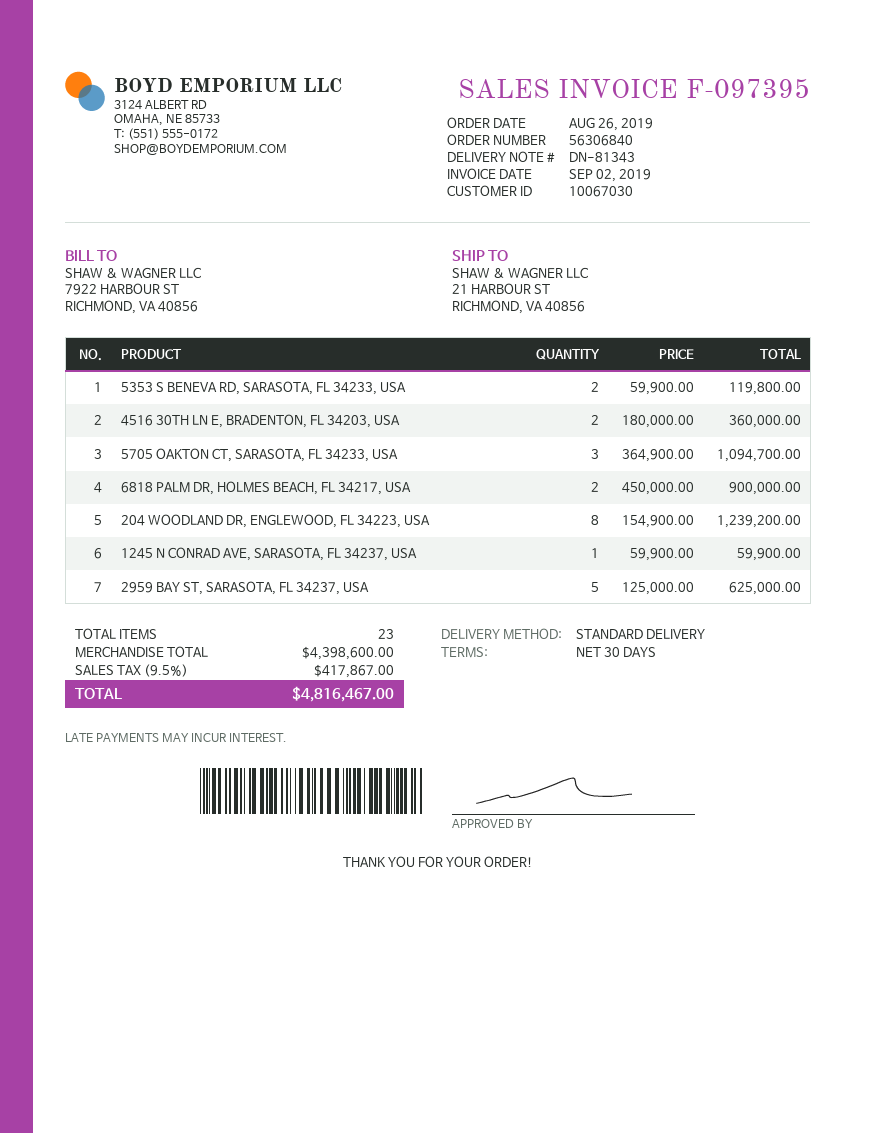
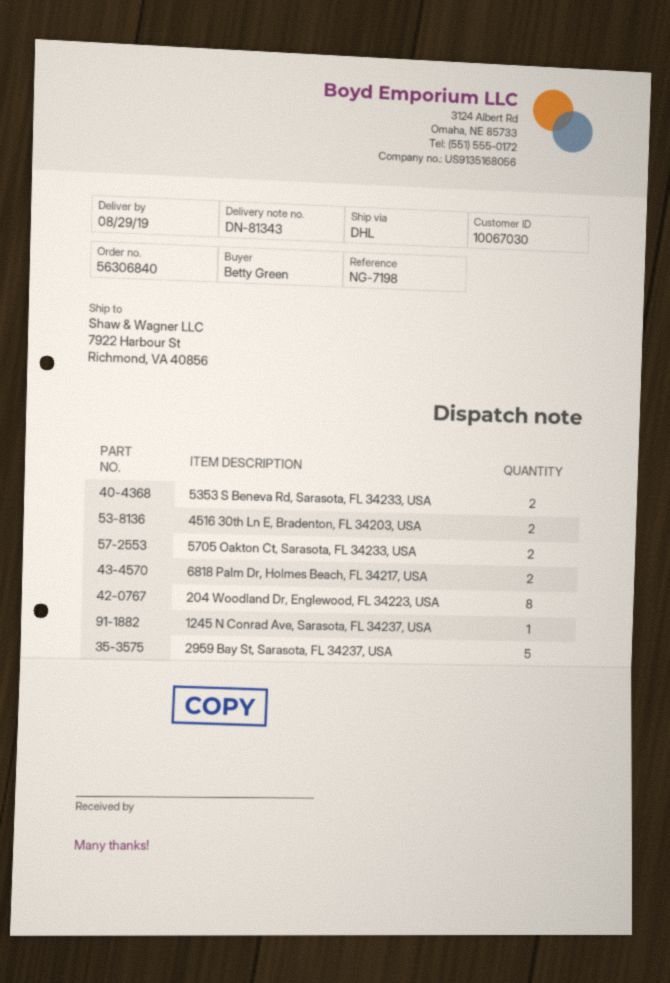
shipping method: standard -> DHL
ship to: 21 HARBOUR ST, RICHMOND, VA 40856 -> 7922 Harbour St, Richmond, VA 40856
5705 OAKTON CT, SARASOTA, FL 34233, USA: 3 -> 2

